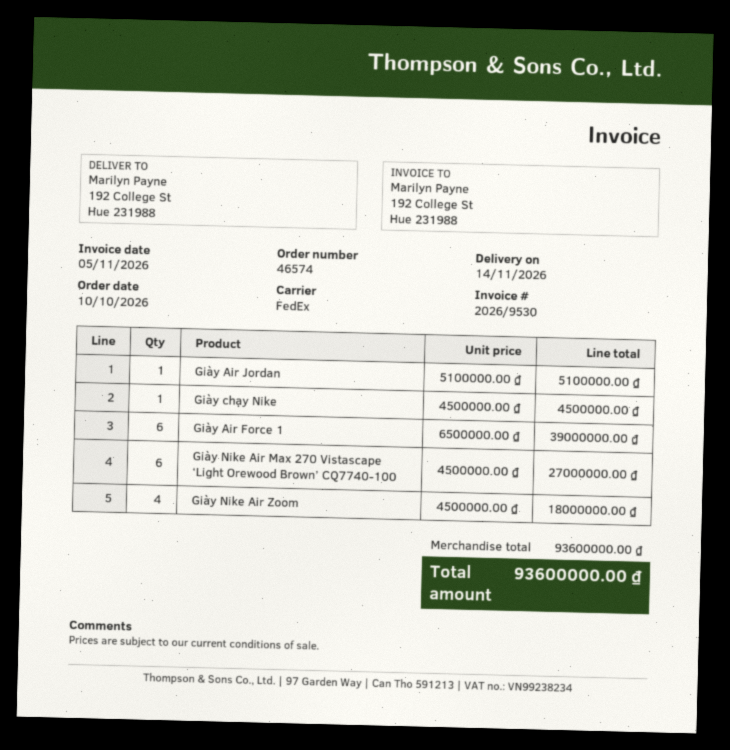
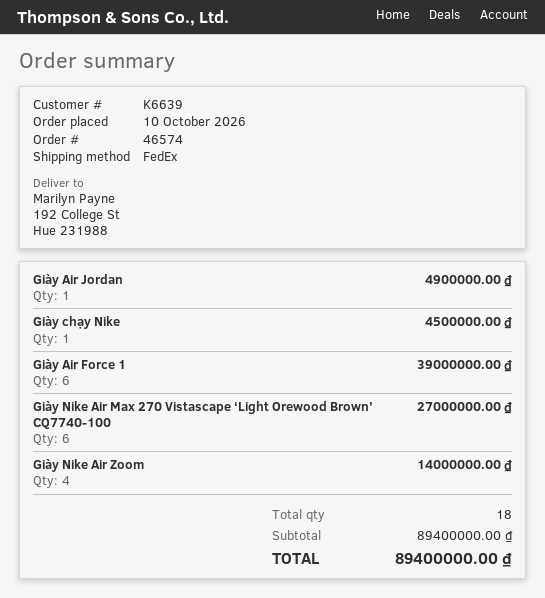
Giày Air Jordan: 1 for 5100000.00 -> 1 for 4900000.00
Giày Nike Air Zoom: 4 for 18000000.00 -> 4 for 14000000.00
subtotal: 93600000.00 -> 89400000.00
total: 93600000.00 -> 89400000.00

